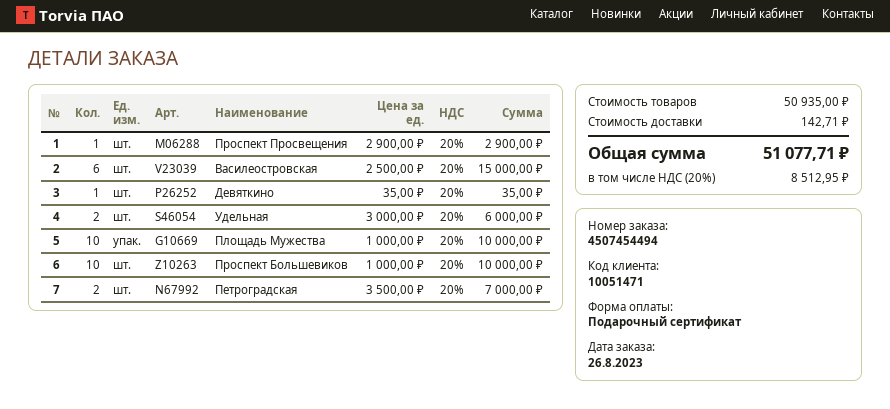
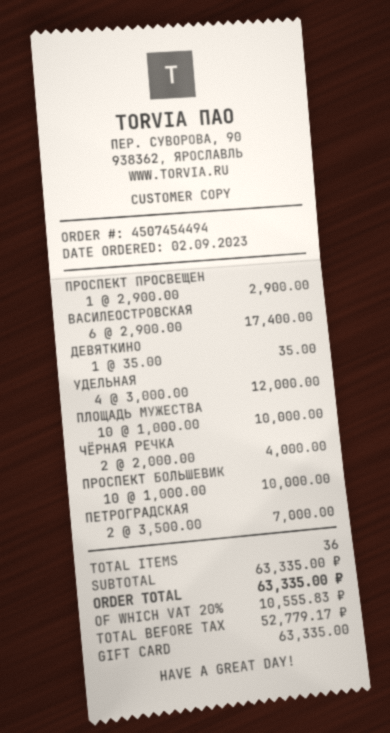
order date: 2023-08-26 -> 2023-09-02
Василеостровская: 6 x 2500.00 = 15000.00 -> 6 x 2900.00 = 17400.00
Удельная: 2 x 3000.00 = 6000.00 -> 4 x 3000.00 = 12000.00
ЧЁРНАЯ РЕЧКА: none -> 2 x 2000.00 = 4000.00
subtotal: 50935.00 -> 63335.00
shipping: 142.71 -> none
tax: 20% = 8512.95 -> 20% = 10555.83
total: 51077.71 -> 63335.00

